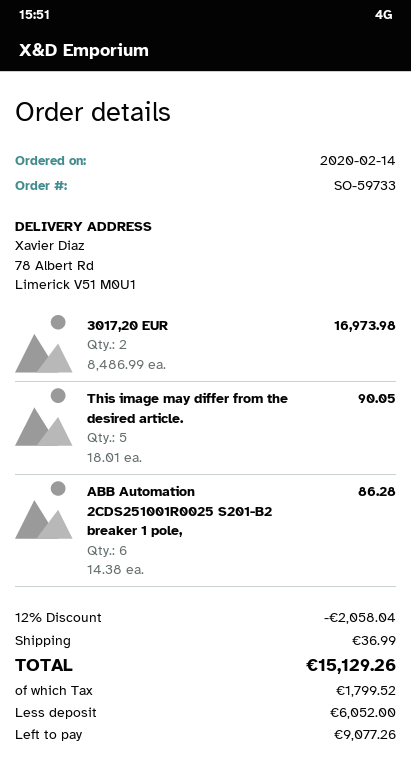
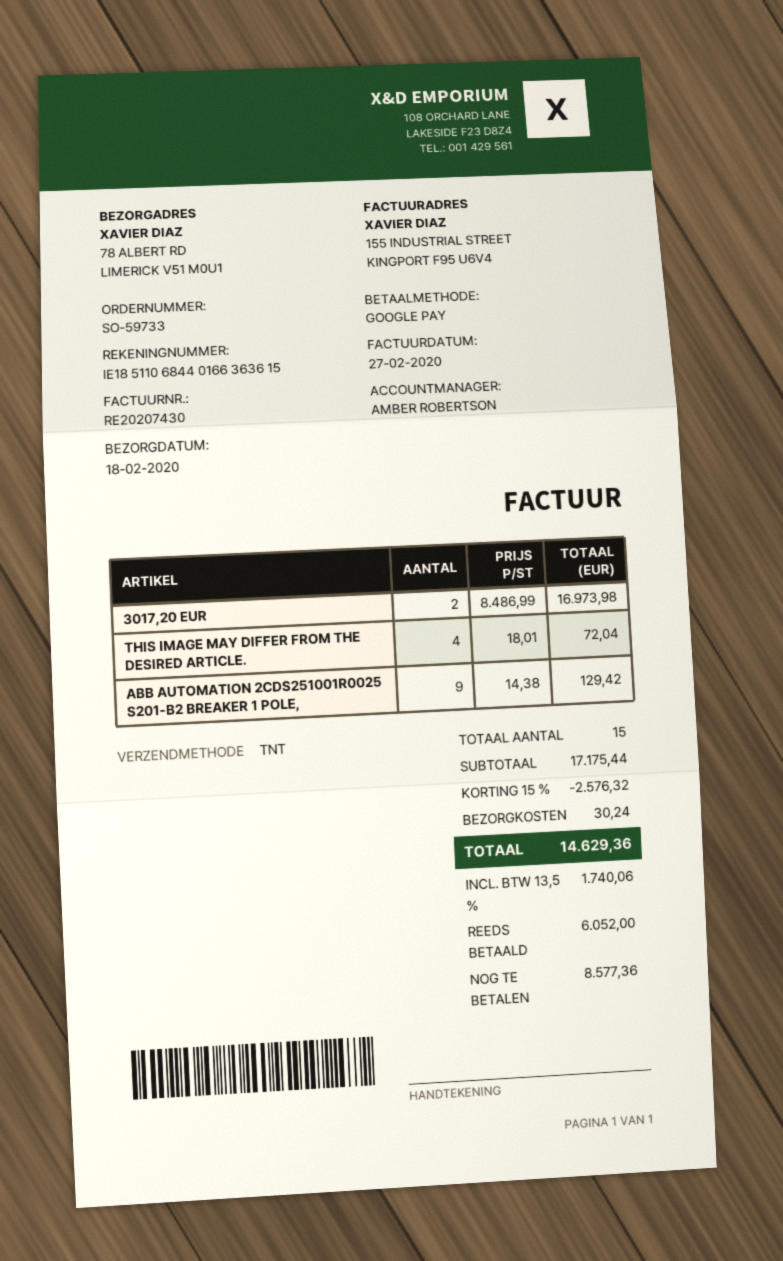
This image may differ from the desired article.: 5 x 18.01 = 90.05 -> 4 x 18.01 = 72.04
ABB Automation 2CDS251001R0025 S201-B2 breaker 1 pole,: 6 x 14.38 = 86.28 -> 9 x 14.38 = 129.42
discount: 12% = 2058.04 -> 15% = 2576.32
shipping: 36.99 -> 30.24
tax: 1799.52 -> 1740.06
total: 15129.26 -> 14629.36
balance: 9077.26 -> 8577.36

